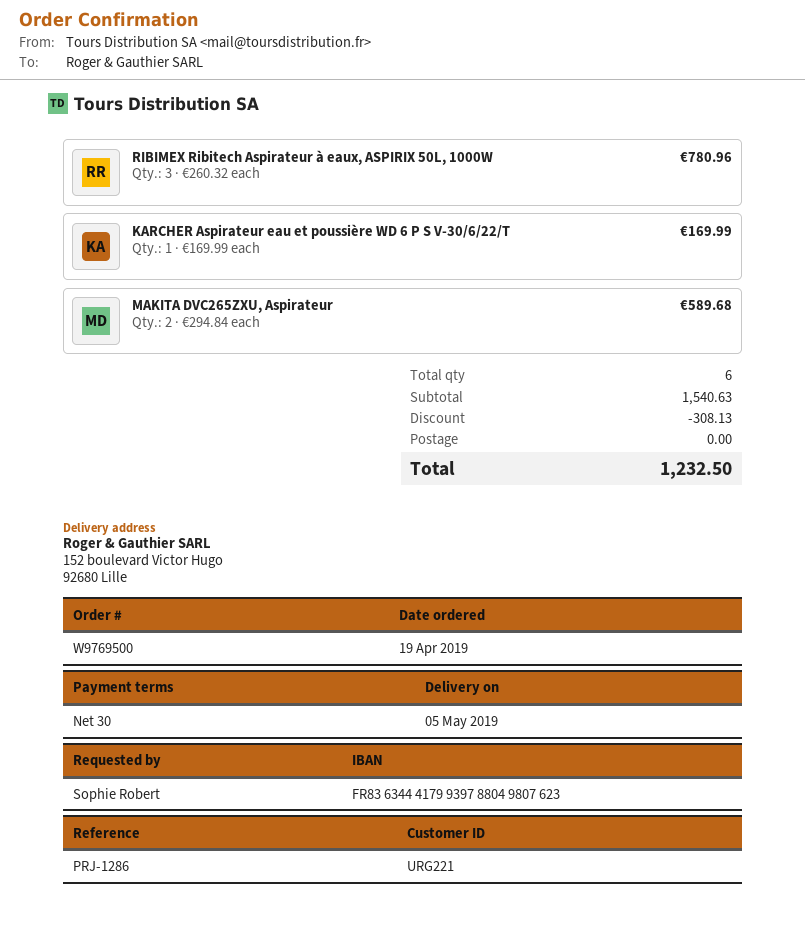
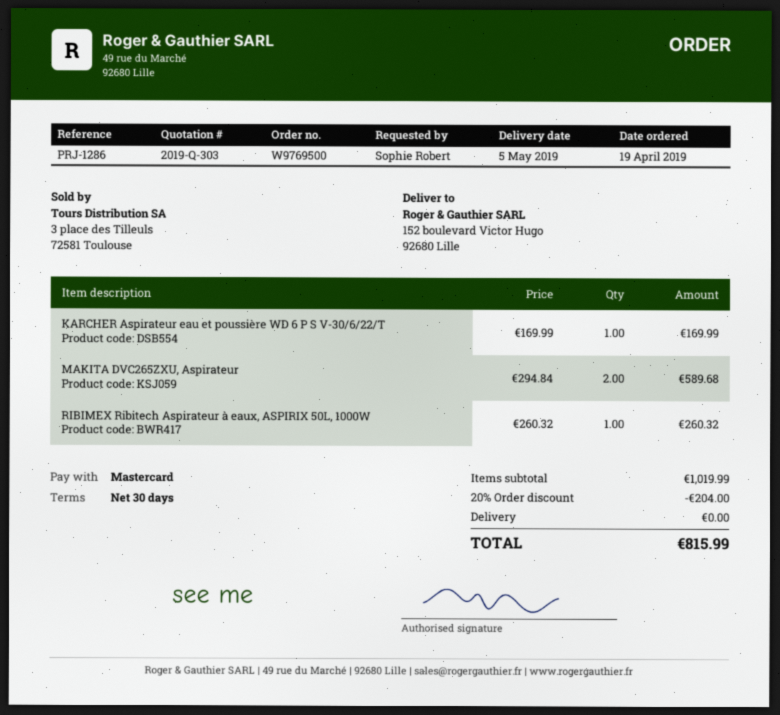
RIBIMEX Ribitech Aspirateur à eaux, ASPIRIX 50L, 1000W: 3 x 260.32 = 780.96 -> 1 x 260.32 = 260.32
subtotal: 1540.63 -> 1019.99
discount: 308.13 -> 204.00
total: 1232.50 -> 815.99

